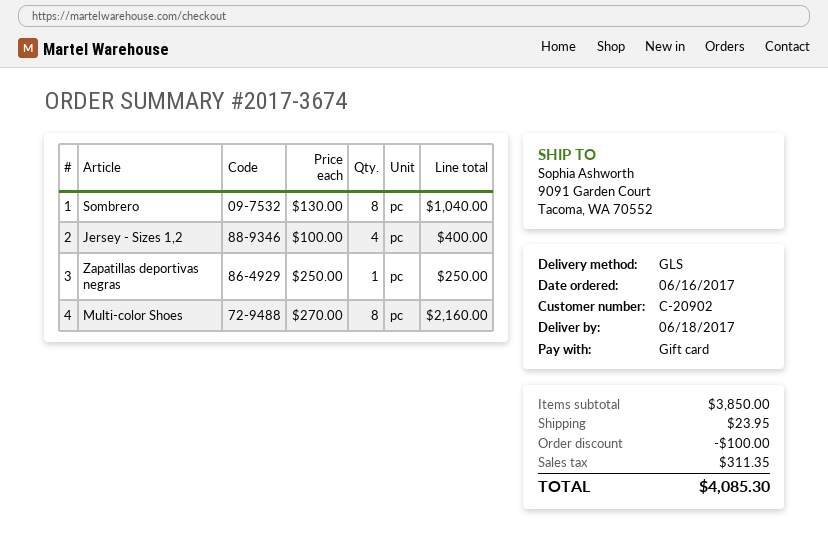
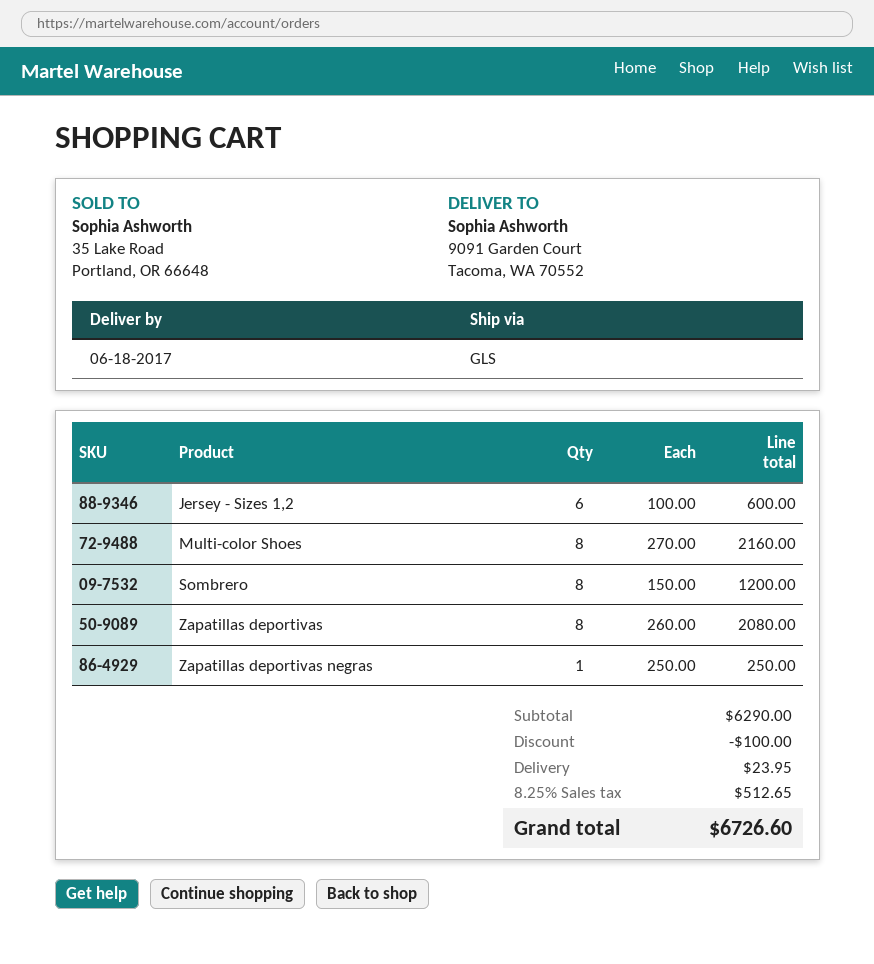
Sombrero: 8 x 130.00 = 1040.00 -> 8 x 150.00 = 1200.00
Jersey - Sizes 1,2: 4 x 100.00 = 400.00 -> 6 x 100.00 = 600.00
Zapatillas deportivas: none -> 8 x 260.00 = 2080.00
subtotal: 3850.00 -> 6290.00
tax: 311.35 -> 512.65
total: 4085.30 -> 6726.60

